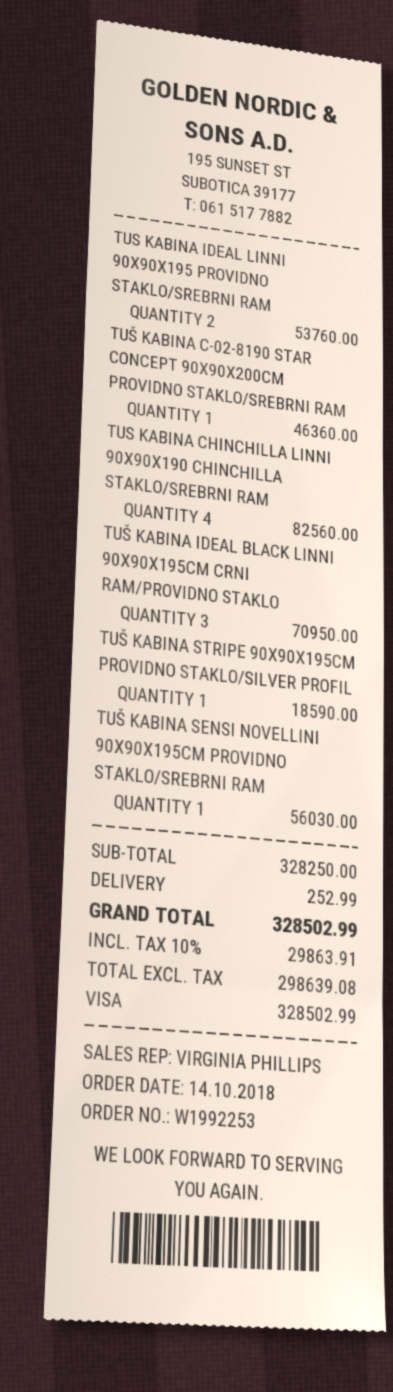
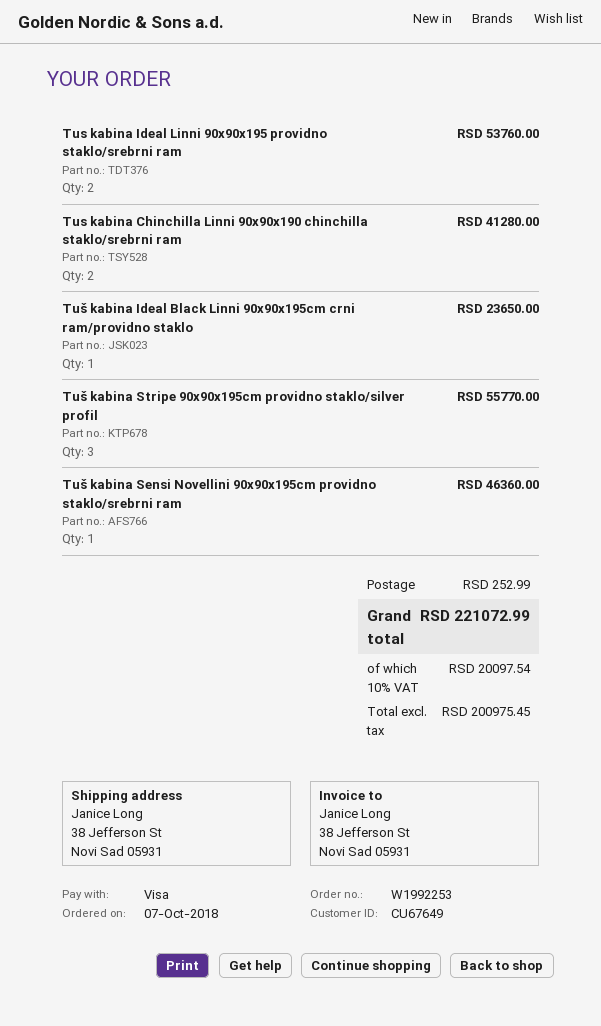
order date: 2018-10-14 -> 2018-10-07
TUŠ KABINA C-02-8190 STAR CONCEPT 90X90X200CM PROVIDNO STAKLO/SREBRNI RAM: 1 for 46360.00 -> none
TUS KABINA CHINCHILLA LINNI 90X90X190 CHINCHILLA STAKLO/SREBRNI RAM: 4 for 82560.00 -> 2 for 41280.00
TUŠ KABINA IDEAL BLACK LINNI 90X90X195CM CRNI RAM/PROVIDNO STAKLO: 3 for 70950.00 -> 1 for 23650.00
TUŠ KABINA STRIPE 90X90X195CM PROVIDNO STAKLO/SILVER PROFIL: 1 for 18590.00 -> 3 for 55770.00
TUŠ KABINA SENSI NOVELLINI 90X90X195CM PROVIDNO STAKLO/SREBRNI RAM: 1 for 56030.00 -> 1 for 46360.00
net: 298639.08 -> 200975.45
tax: 10% = 29863.91 -> 10% = 20097.54
total: 328502.99 -> 221072.99

